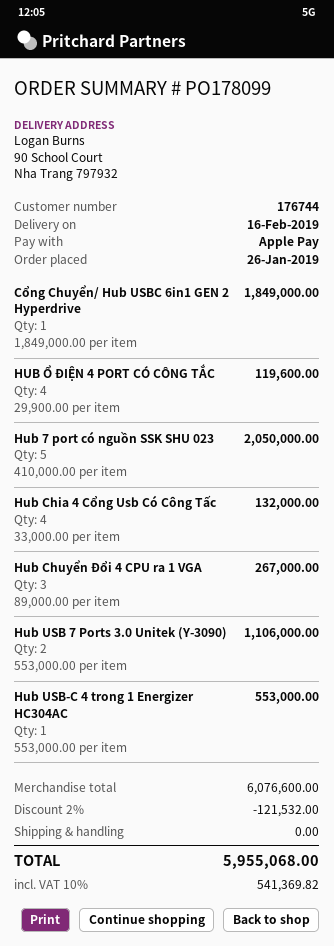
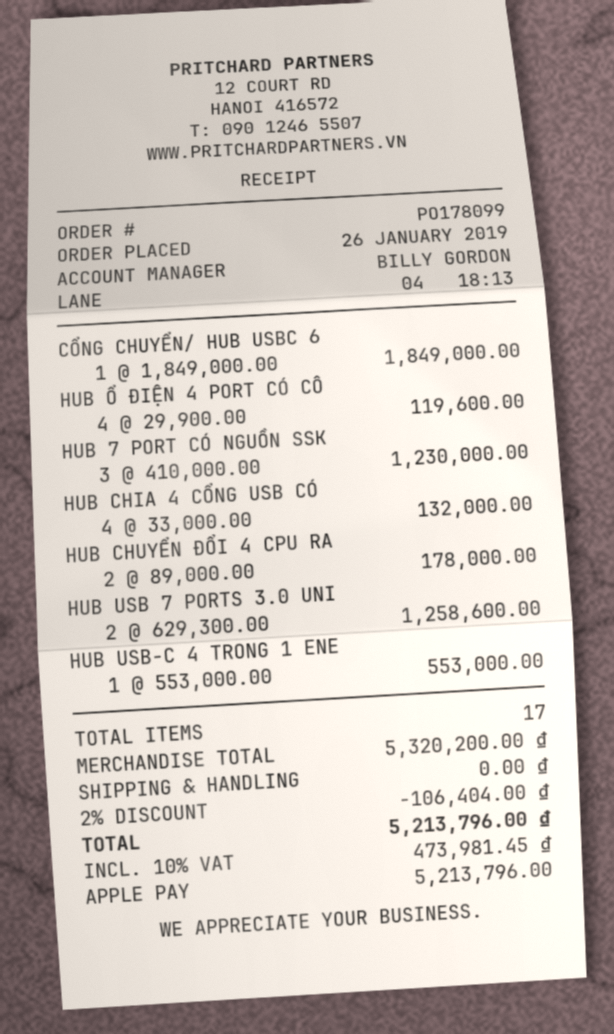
Hub 7 port có nguồn SSK SHU 023: 5 x 410000.00 = 2050000.00 -> 3 x 410000.00 = 1230000.00
Hub Chuyển Đổi 4 CPU ra 1 VGA: 3 x 89000.00 = 267000.00 -> 2 x 89000.00 = 178000.00
Hub USB 7 Ports 3.0 Unitek (Y-3090): 2 x 553000.00 = 1106000.00 -> 2 x 629300.00 = 1258600.00
subtotal: 6076600.00 -> 5320200.00
discount: 2% = 121532.00 -> 2% = 106404.00
tax: 10% = 541369.82 -> 10% = 473981.45
total: 5955068.00 -> 5213796.00

